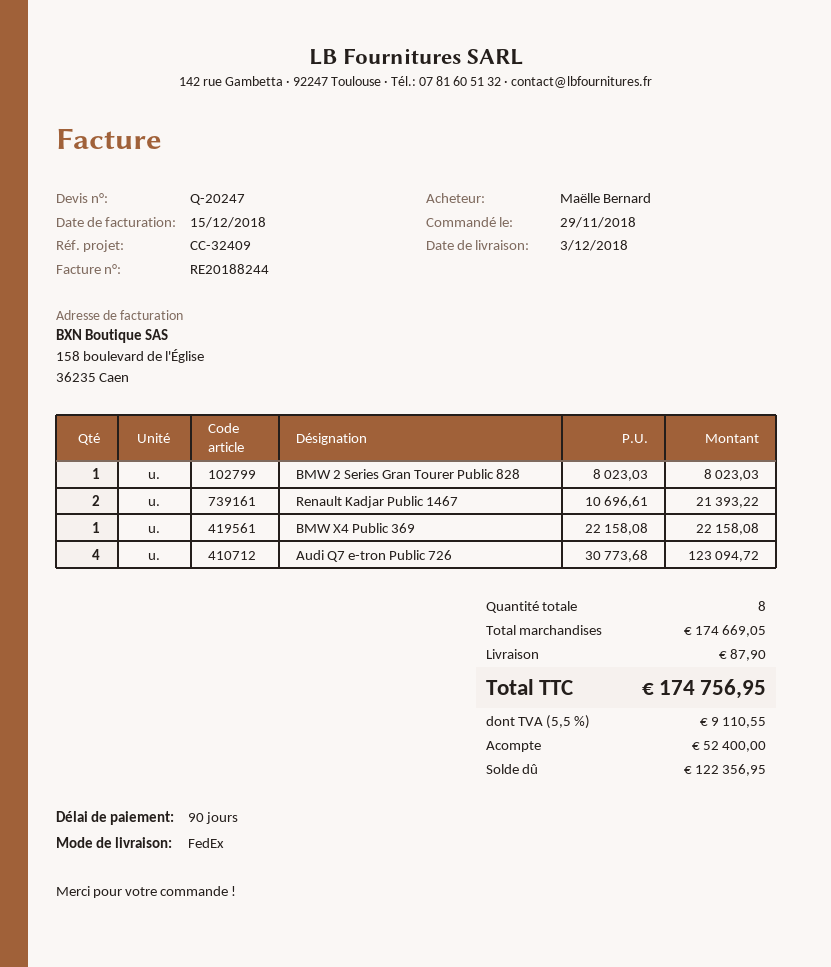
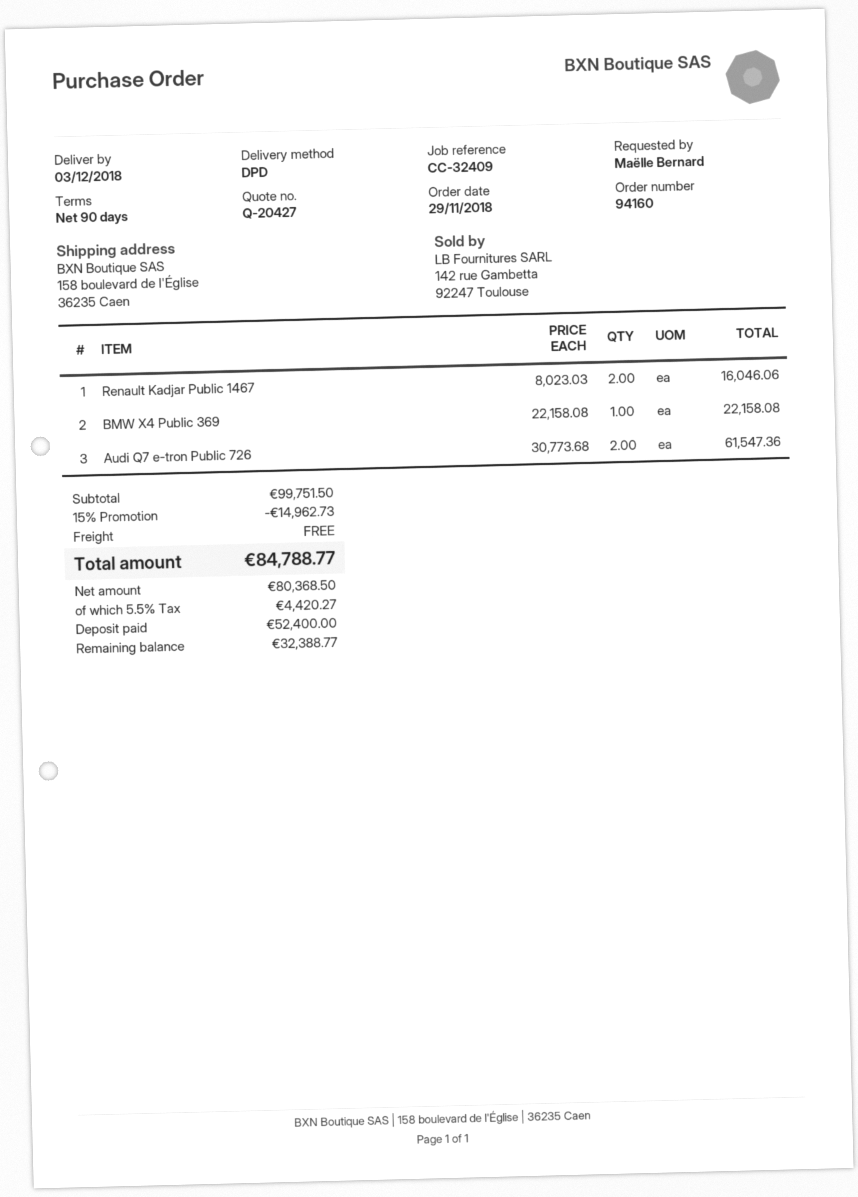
quote number: Q-20247 -> Q-20427
shipping method: FedEx -> DPD
BMW 2 Series Gran Tourer Public 828: 1 x 8023.03 = 8023.03 -> none
Renault Kadjar Public 1467: 2 x 10696.61 = 21393.22 -> 2 x 8023.03 = 16046.06
Audi Q7 e-tron Public 726: 4 x 30773.68 = 123094.72 -> 2 x 30773.68 = 61547.36
subtotal: 174669.05 -> 99751.50
discount: none -> 15% = 14962.73
shipping: 87.90 -> 0.00
tax: 5.5% = 9110.55 -> 5.5% = 4420.27
total: 174756.95 -> 84788.77
balance: 122356.95 -> 32388.77

